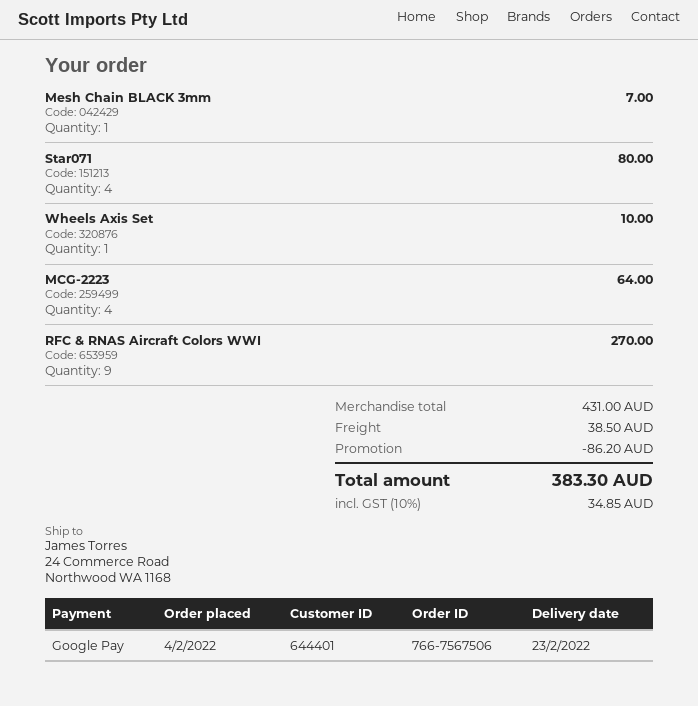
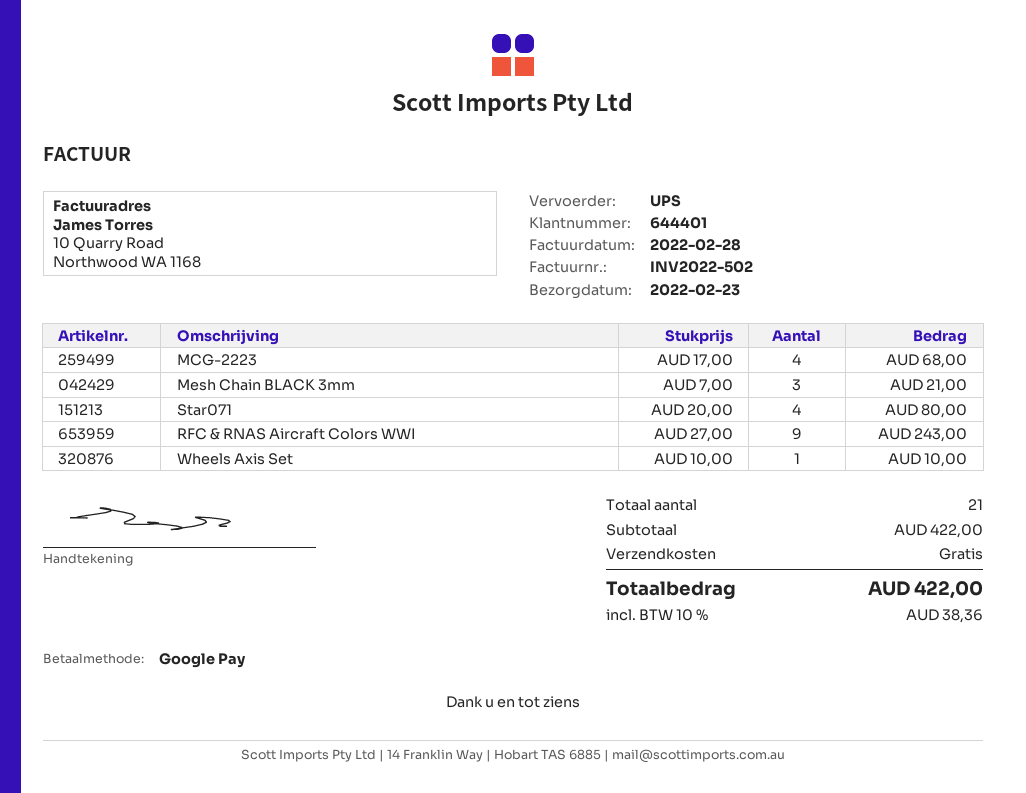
Mesh Chain BLACK 3mm: 1 for 7.00 -> 3 for 21.00
MCG-2223: 4 for 64.00 -> 4 for 68.00
RFC & RNAS Aircraft Colors WWI: 9 for 270.00 -> 9 for 243.00
subtotal: 431.00 -> 422.00
discount: 86.20 -> none
shipping: 38.50 -> 0.00
tax: 10% = 34.85 -> 10% = 38.36
total: 383.30 -> 422.00

